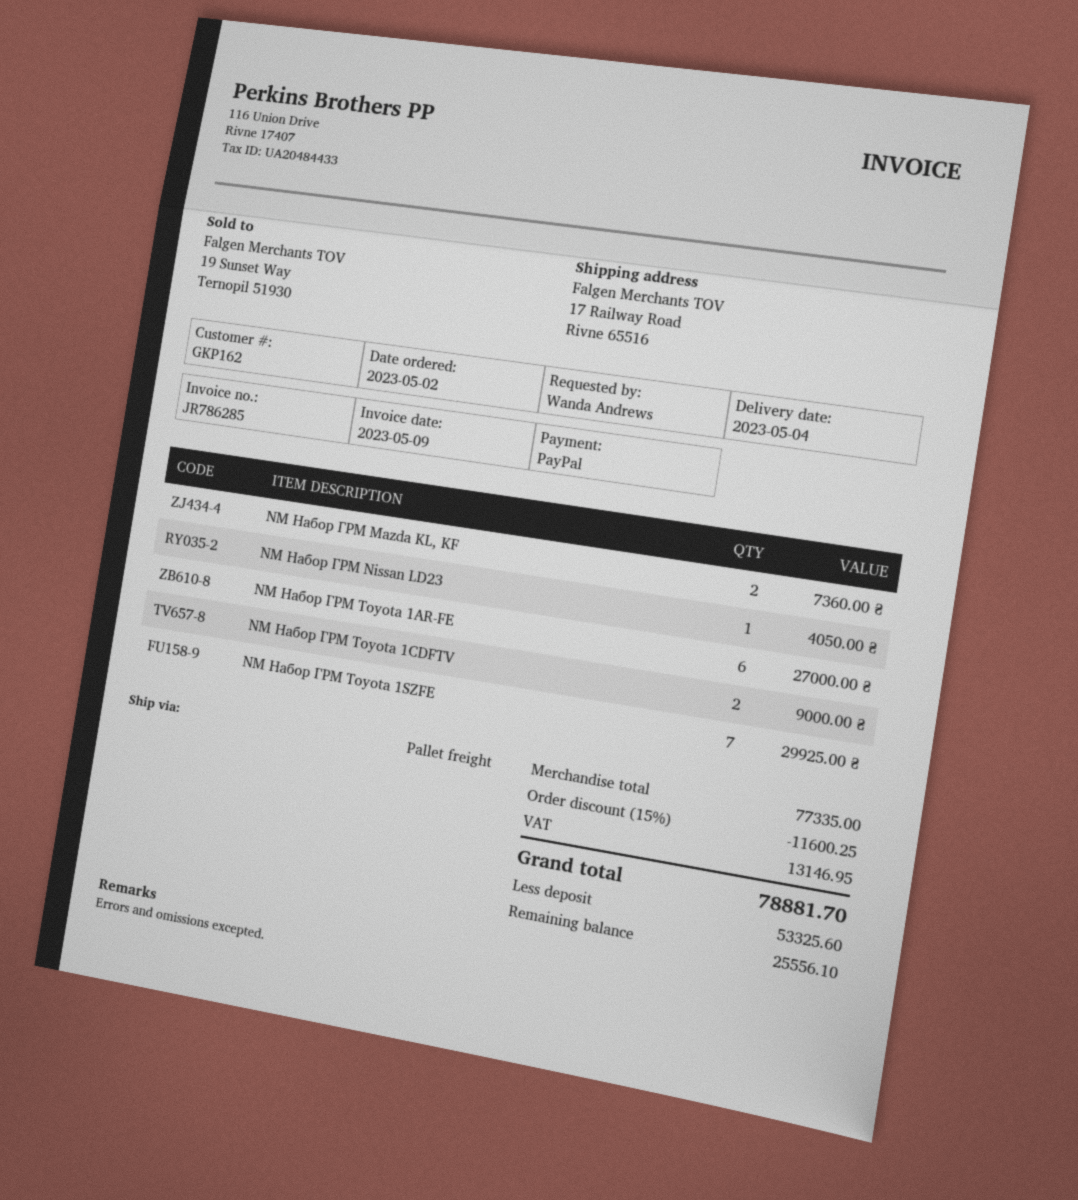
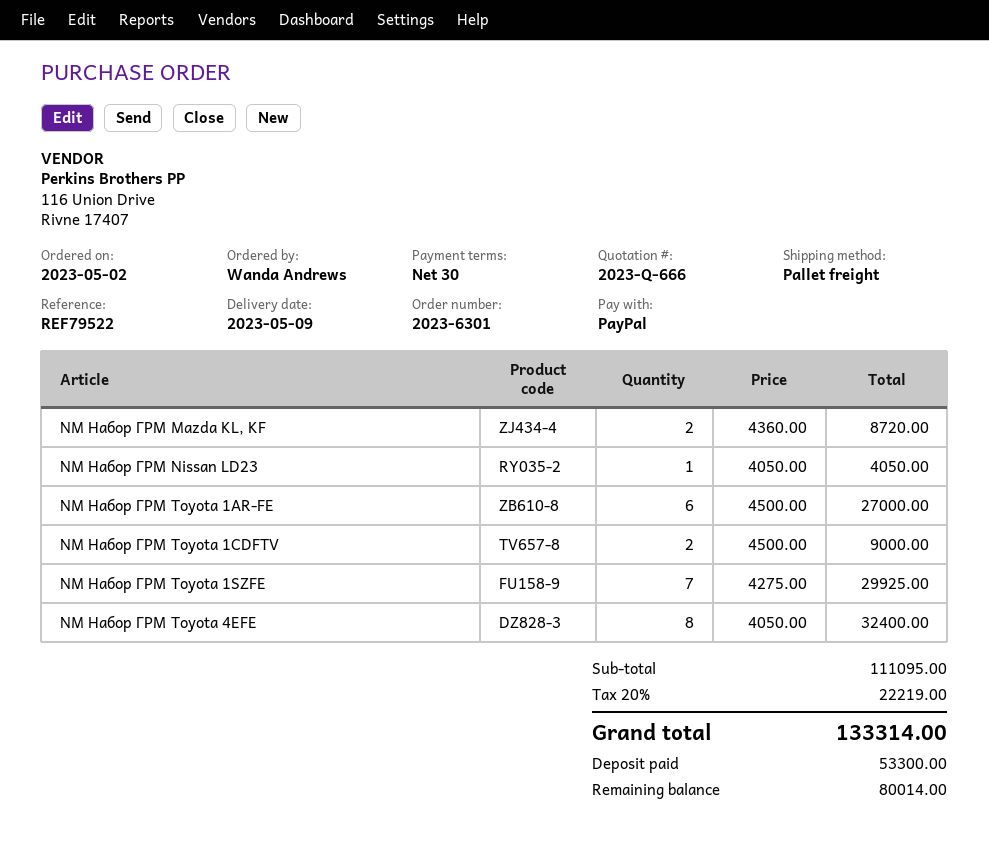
delivery date: 2023-05-04 -> 2023-05-09
NM Набор ГРМ Mazda KL, KF: 2 for 7360.00 -> 2 for 8720.00
NM Набор ГРМ Toyota 4EFE: none -> 8 for 32400.00
subtotal: 77335.00 -> 111095.00
discount: 15% = 11600.25 -> none
tax: 13146.95 -> 22219.00
total: 78881.70 -> 133314.00
deposit: 53325.60 -> 53300.00
balance: 25556.10 -> 80014.00

